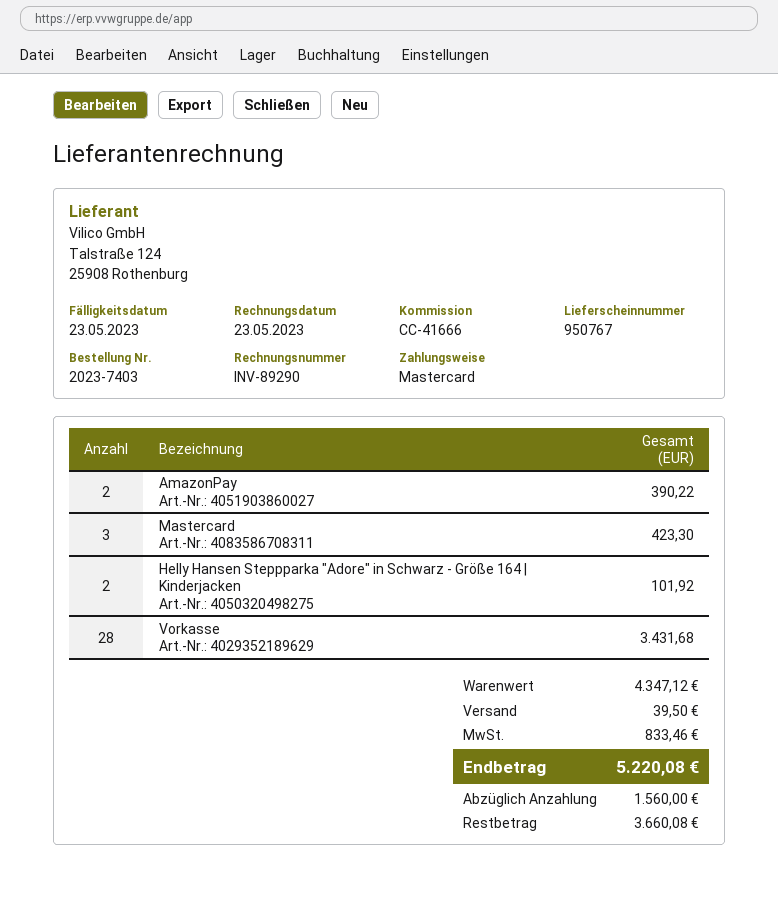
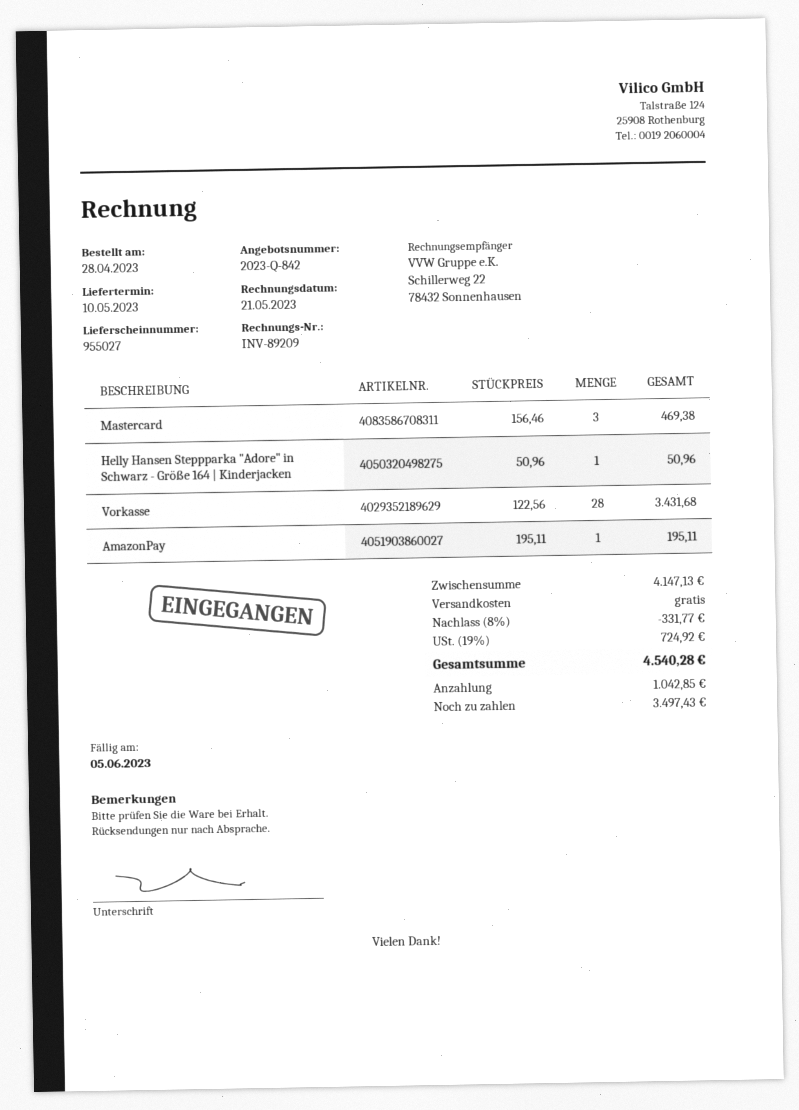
delivery note number: 950767 -> 955027
invoice number: INV-89290 -> INV-89209
invoice date: 2023-05-23 -> 2023-05-21
due date: 2023-05-23 -> 2023-06-05
AmazonPay: 2 for 390.22 -> 1 for 195.11
Mastercard: 3 for 423.30 -> 3 for 469.38
Helly Hansen Steppparka "Adore" in Schwarz - Größe 164 | Kinderjacken: 2 for 101.92 -> 1 for 50.96
subtotal: 4347.12 -> 4147.13
discount: none -> 8% = 331.77
shipping: 39.50 -> 0.00
tax: 833.46 -> 724.92
total: 5220.08 -> 4540.28
deposit: 1560.00 -> 1042.85
balance: 3660.08 -> 3497.43

